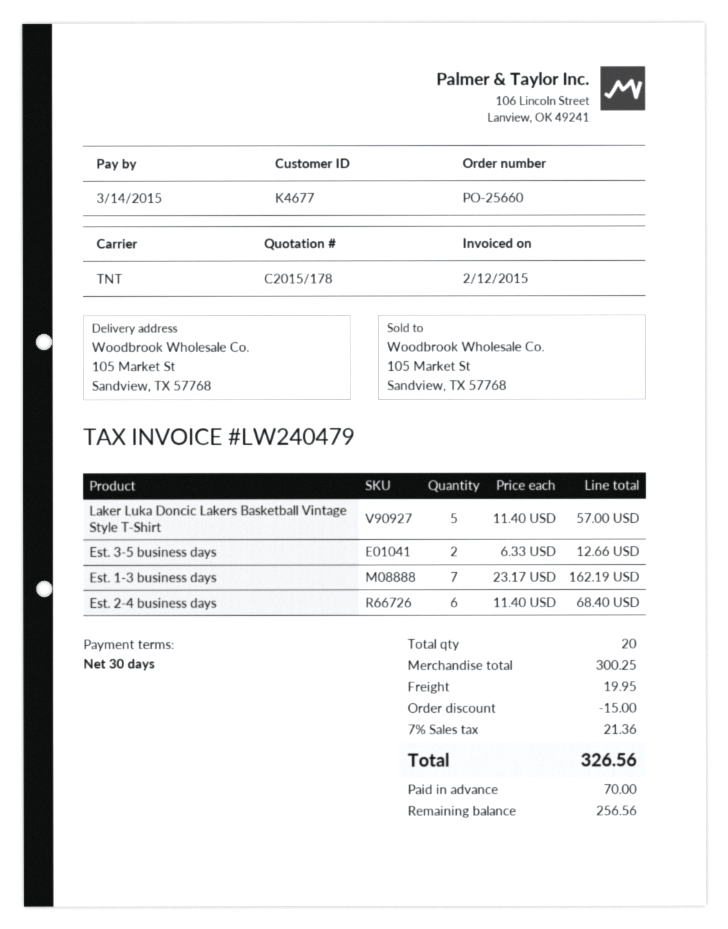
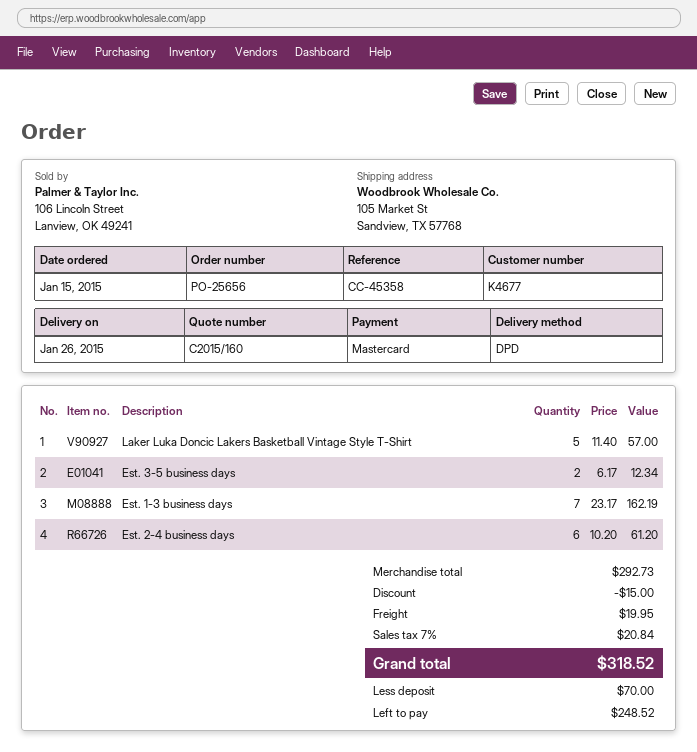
quote number: C2015/178 -> C2015/160
order number: PO-25660 -> PO-25656
shipping method: TNT -> DPD
Est. 3-5 business days: 2 x 6.33 = 12.66 -> 2 x 6.17 = 12.34
Est. 2-4 business days: 6 x 11.40 = 68.40 -> 6 x 10.20 = 61.20
subtotal: 300.25 -> 292.73
tax: 7% = 21.36 -> 7% = 20.84
total: 326.56 -> 318.52
balance: 256.56 -> 248.52

